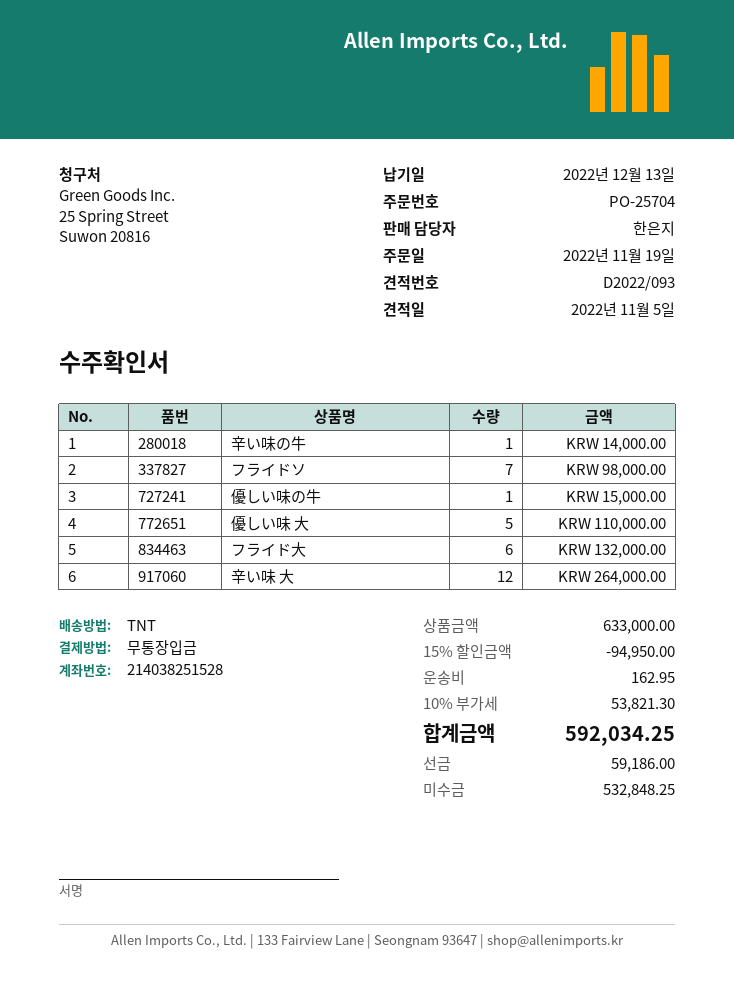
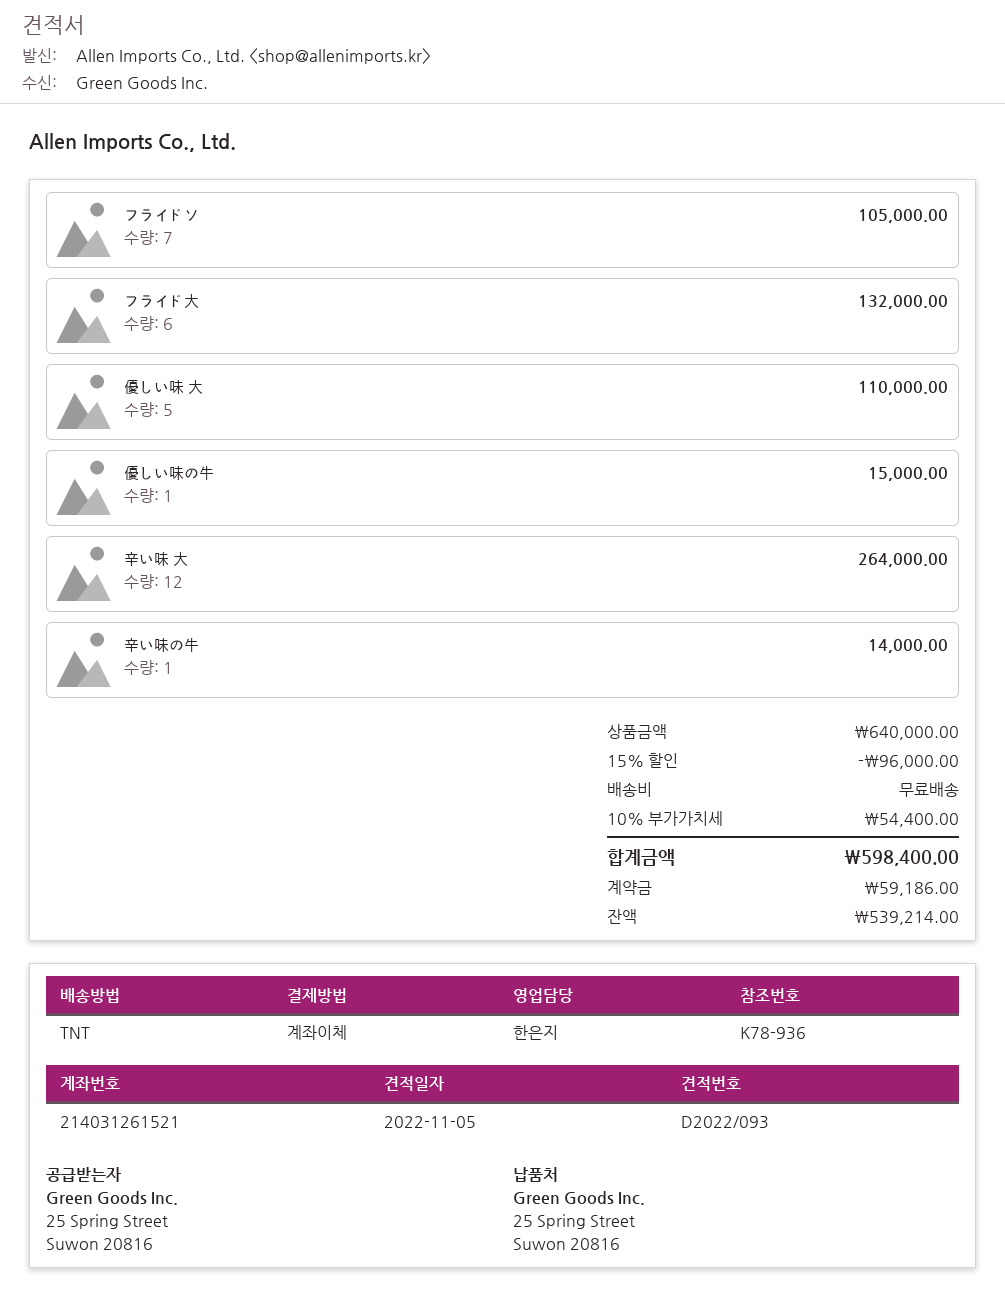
bank account: 214038251528 -> 214031261521
フライドソ: 7 for 98000.00 -> 7 for 105000.00
subtotal: 633000.00 -> 640000.00
discount: 15% = 94950.00 -> 15% = 96000.00
shipping: 162.95 -> 0.00
tax: 10% = 53821.30 -> 10% = 54400.00
total: 592034.25 -> 598400.00
balance: 532848.25 -> 539214.00

